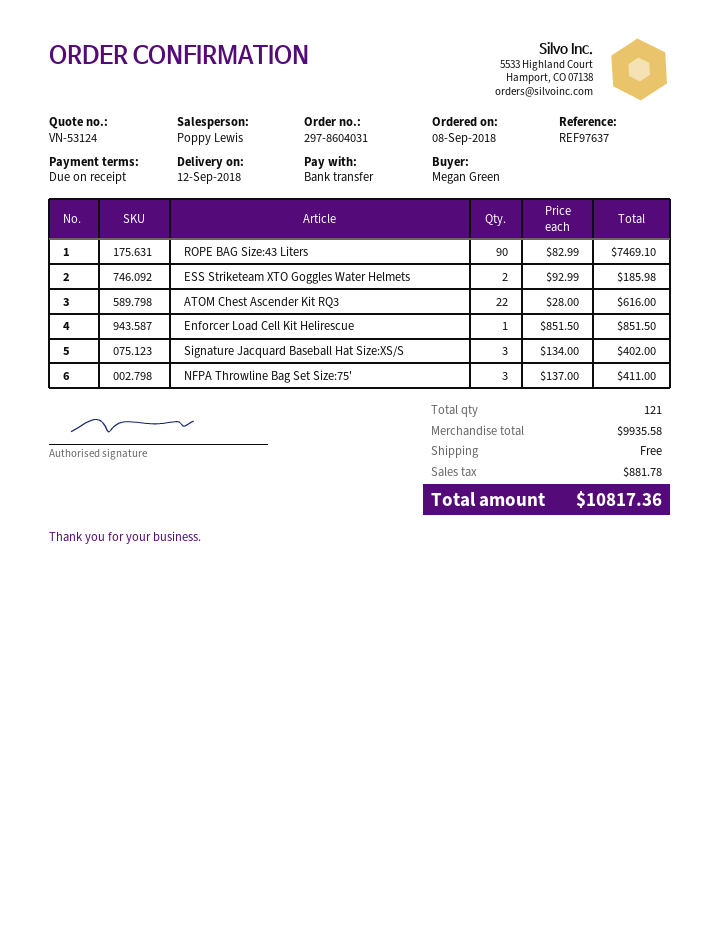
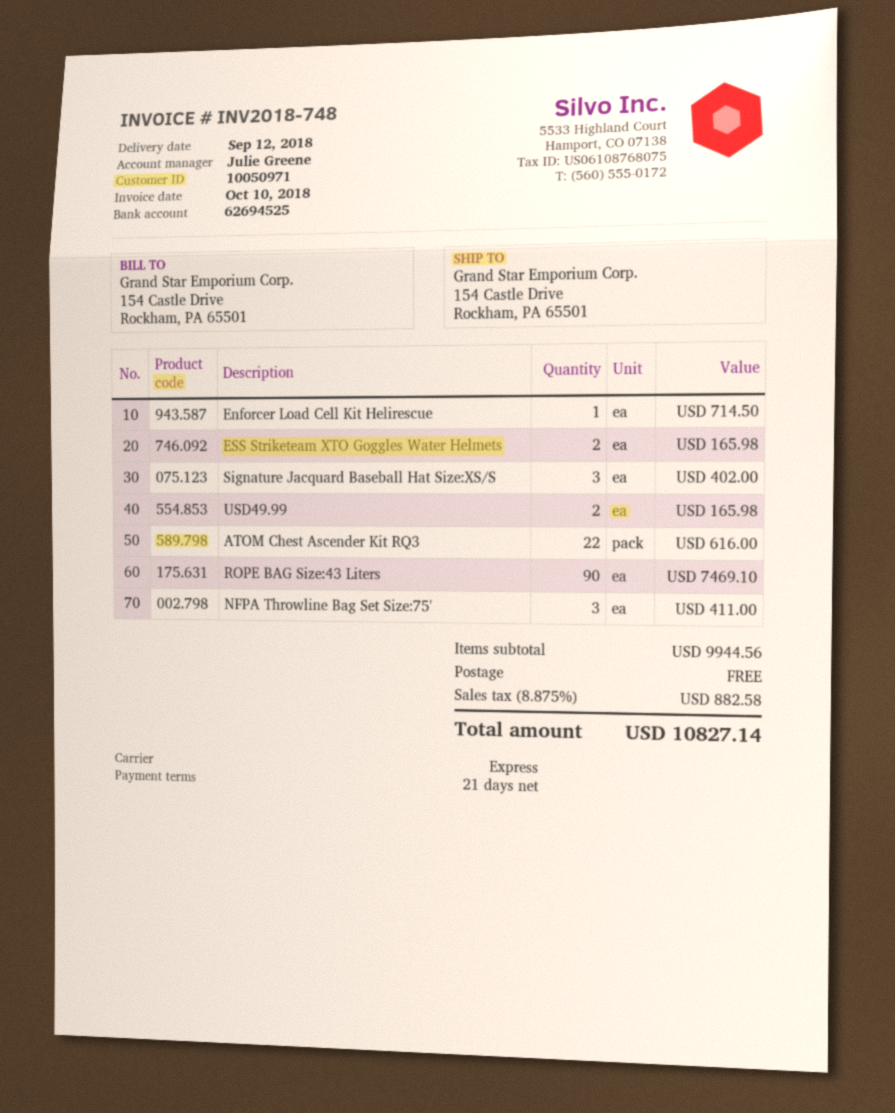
payment terms: on receipt -> 21 days
sales rep: Poppy Lewis -> Julie Greene
ESS Striketeam XTO Goggles Water Helmets: 2 for 185.98 -> 2 for 165.98
Enforcer Load Cell Kit Helirescue: 1 for 851.50 -> 1 for 714.50
USD49.99: none -> 2 for 165.98
subtotal: 9935.58 -> 9944.56
tax: 881.78 -> 882.58
total: 10817.36 -> 10827.14

